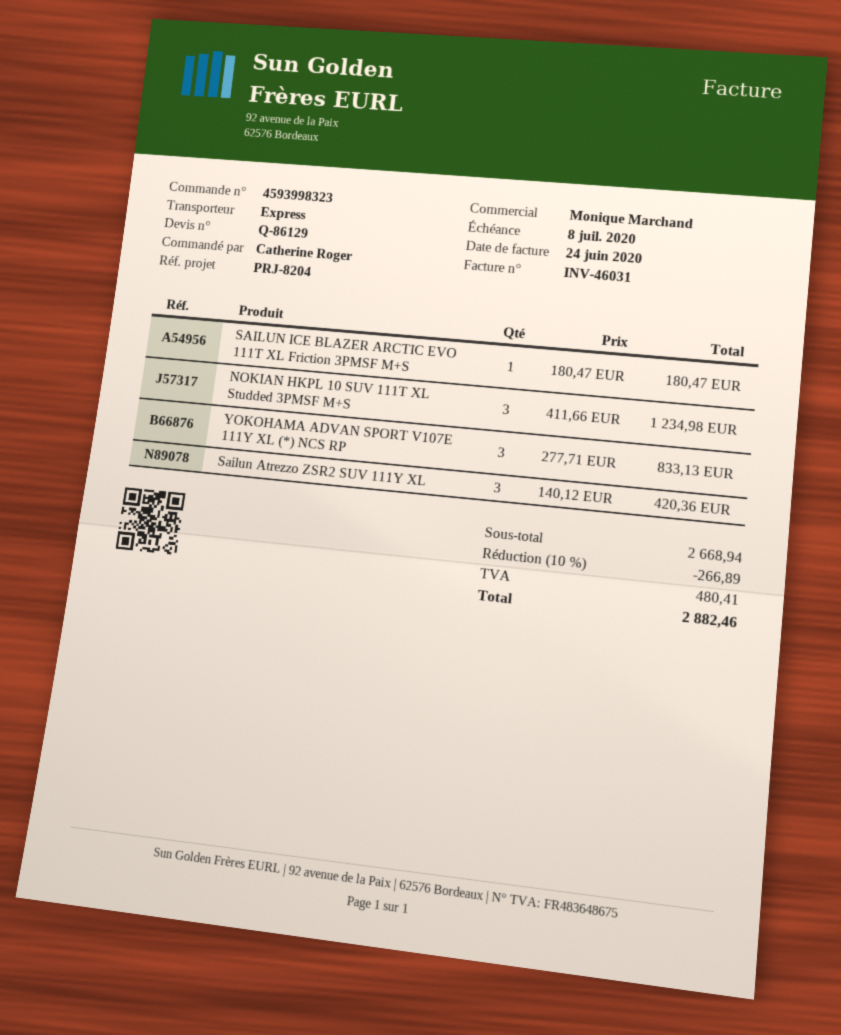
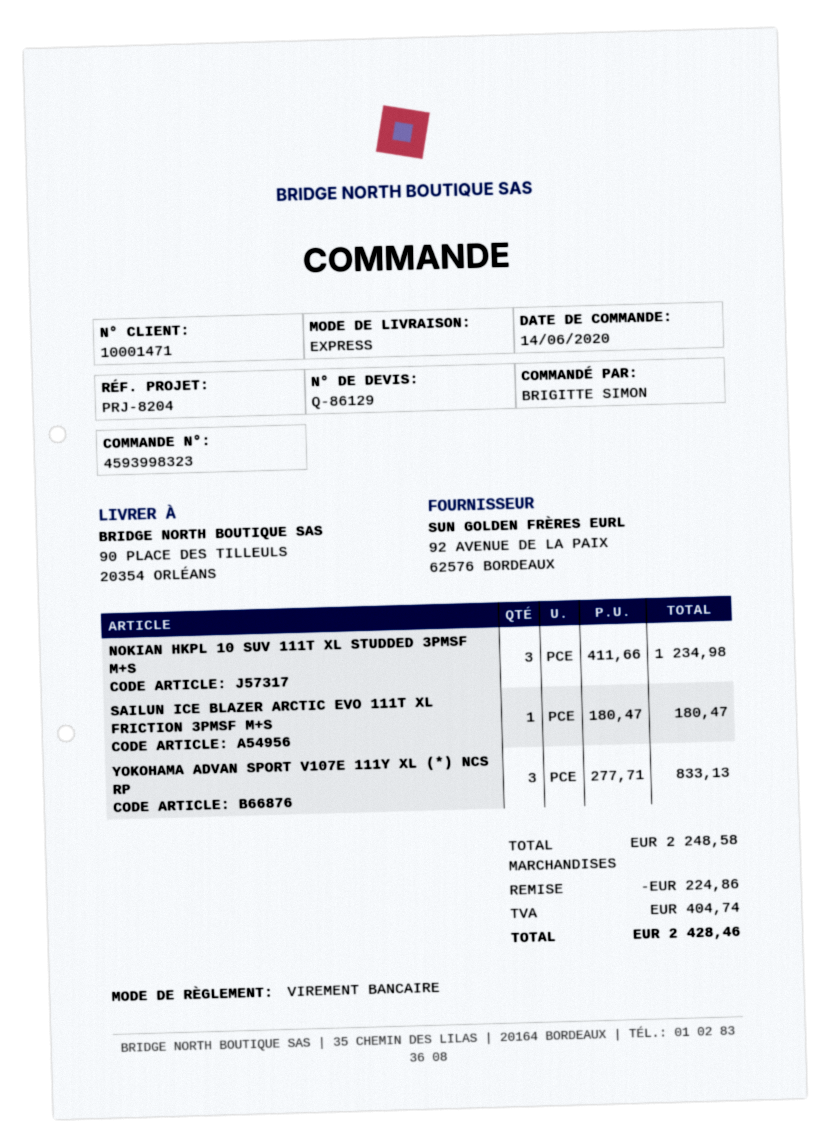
ordered by: Catherine Roger -> BRIGITTE SIMON
Sailun Atrezzo ZSR2 SUV 111Y XL: 3 x 140.12 = 420.36 -> none
subtotal: 2668.94 -> 2248.58
discount: 266.89 -> 224.86
tax: 480.41 -> 404.74
total: 2882.46 -> 2428.46

